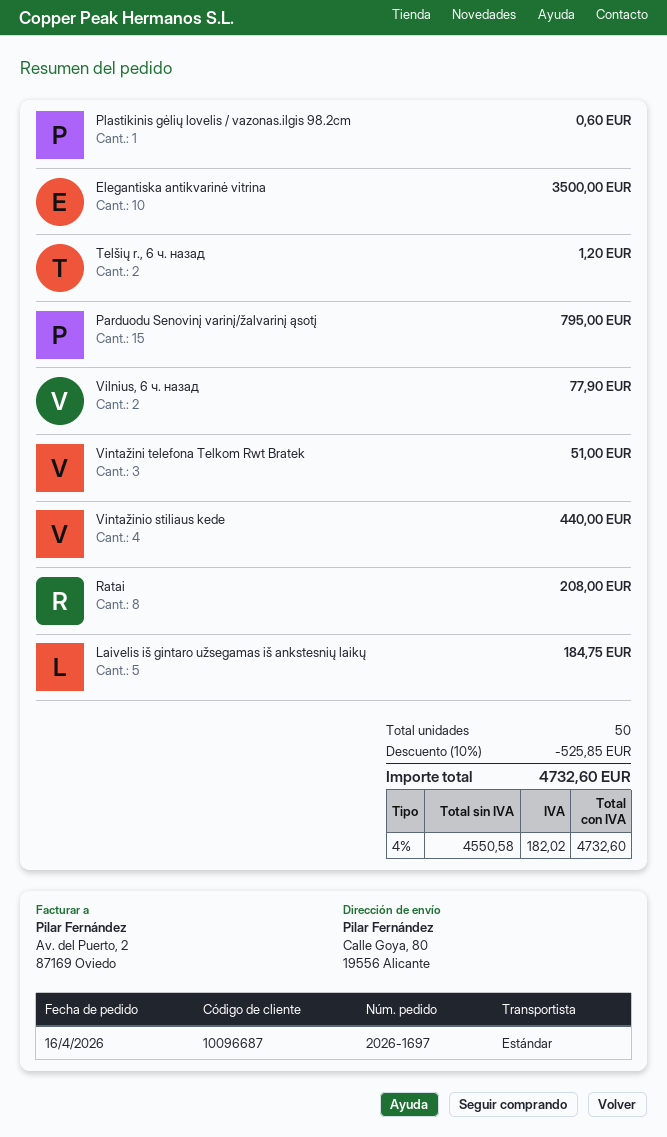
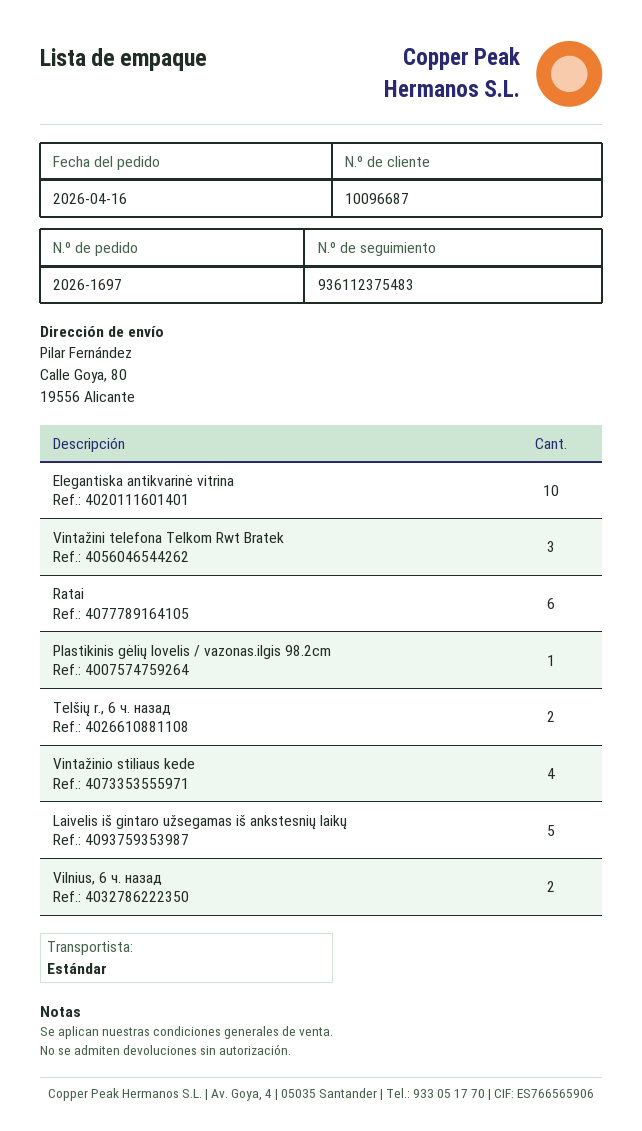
Parduodu Senovinį varinį/žalvarinį ąsotį: 15 -> none
Ratai: 8 -> 6

